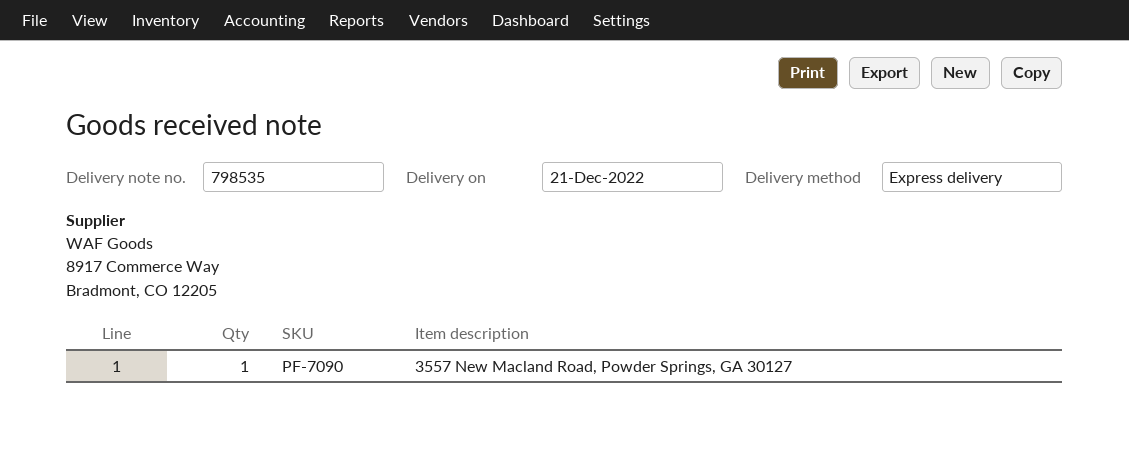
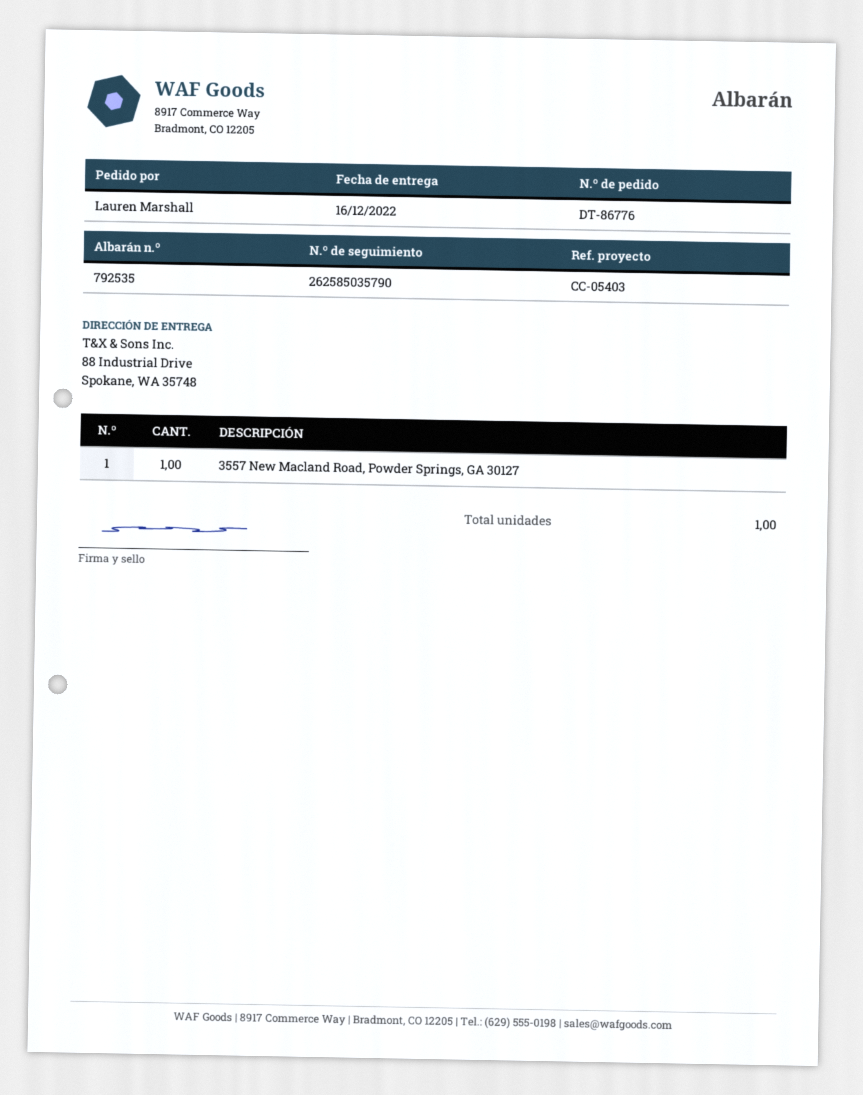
delivery note number: 798535 -> 792535
delivery date: 2022-12-21 -> 2022-12-16

